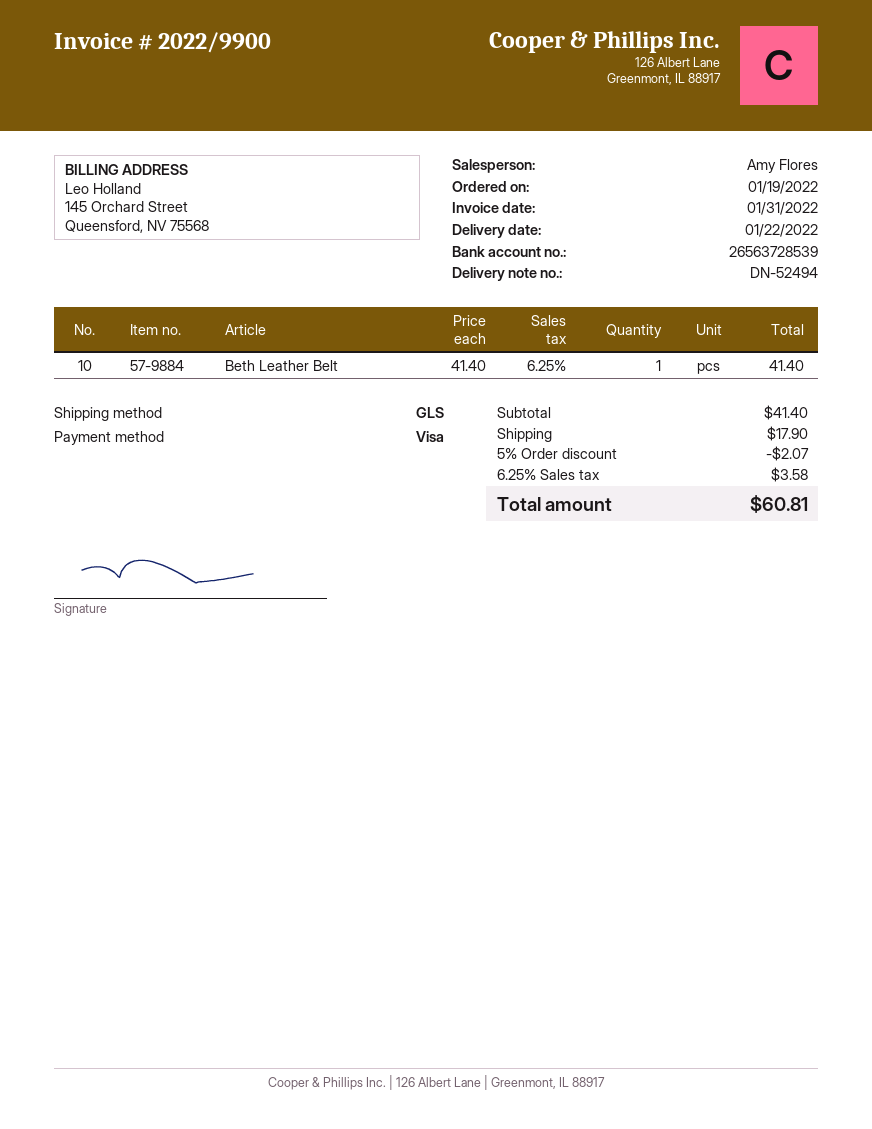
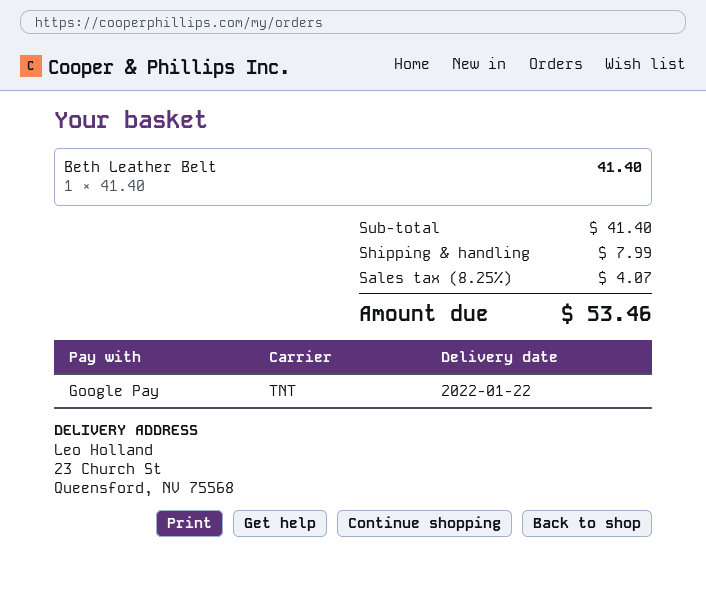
payment method: Visa -> Google Pay
shipping method: GLS -> TNT
discount: 5% = 2.07 -> none
shipping: 17.90 -> 7.99
tax: 6.25% = 3.58 -> 8.25% = 4.07
total: 60.81 -> 53.46

